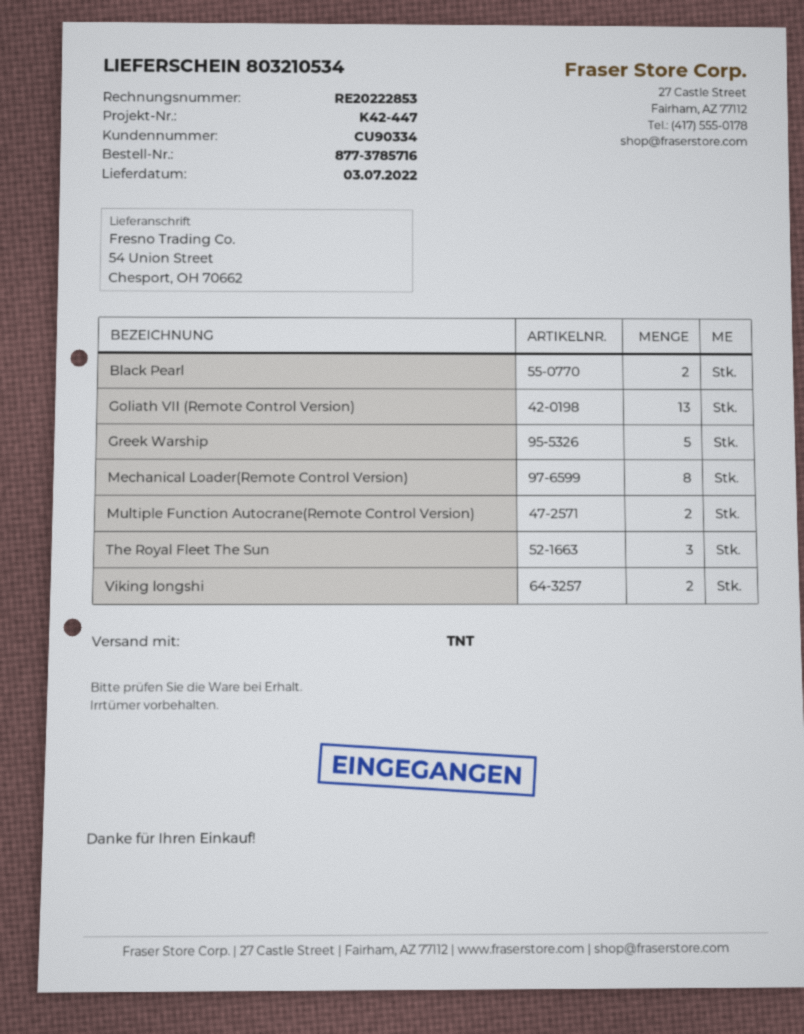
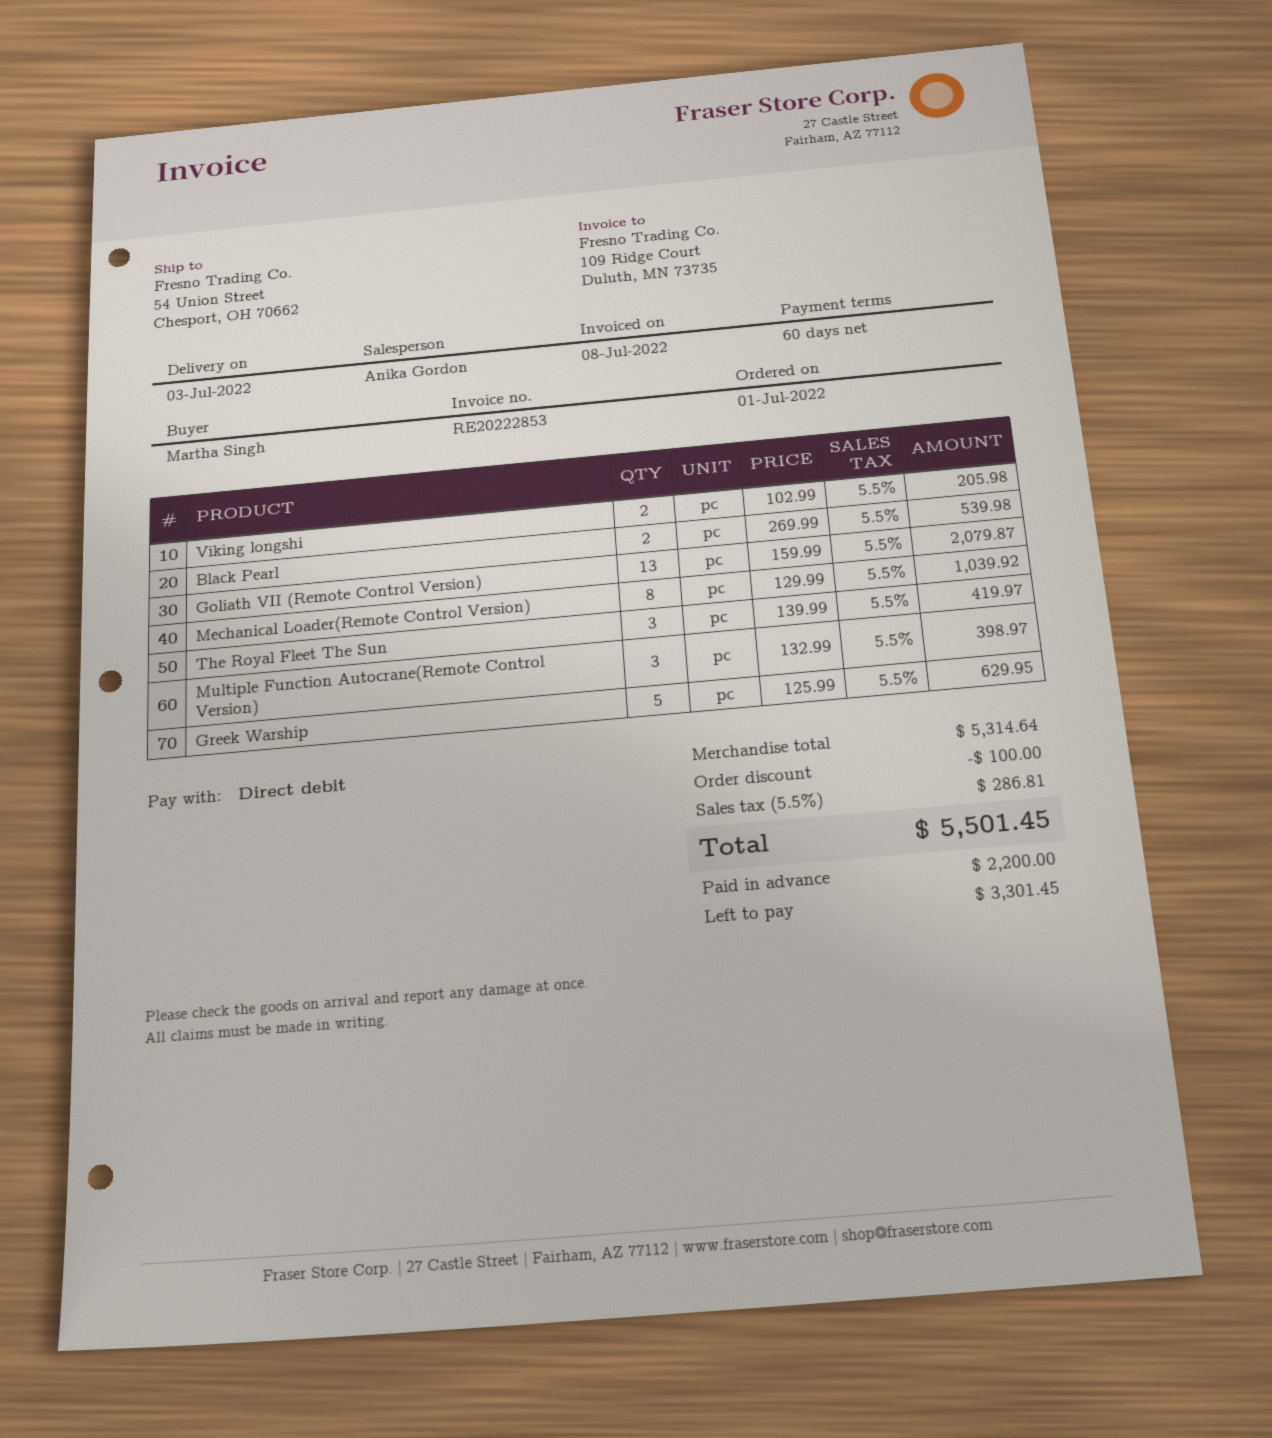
Multiple Function Autocrane(Remote Control Version): 2 -> 3

